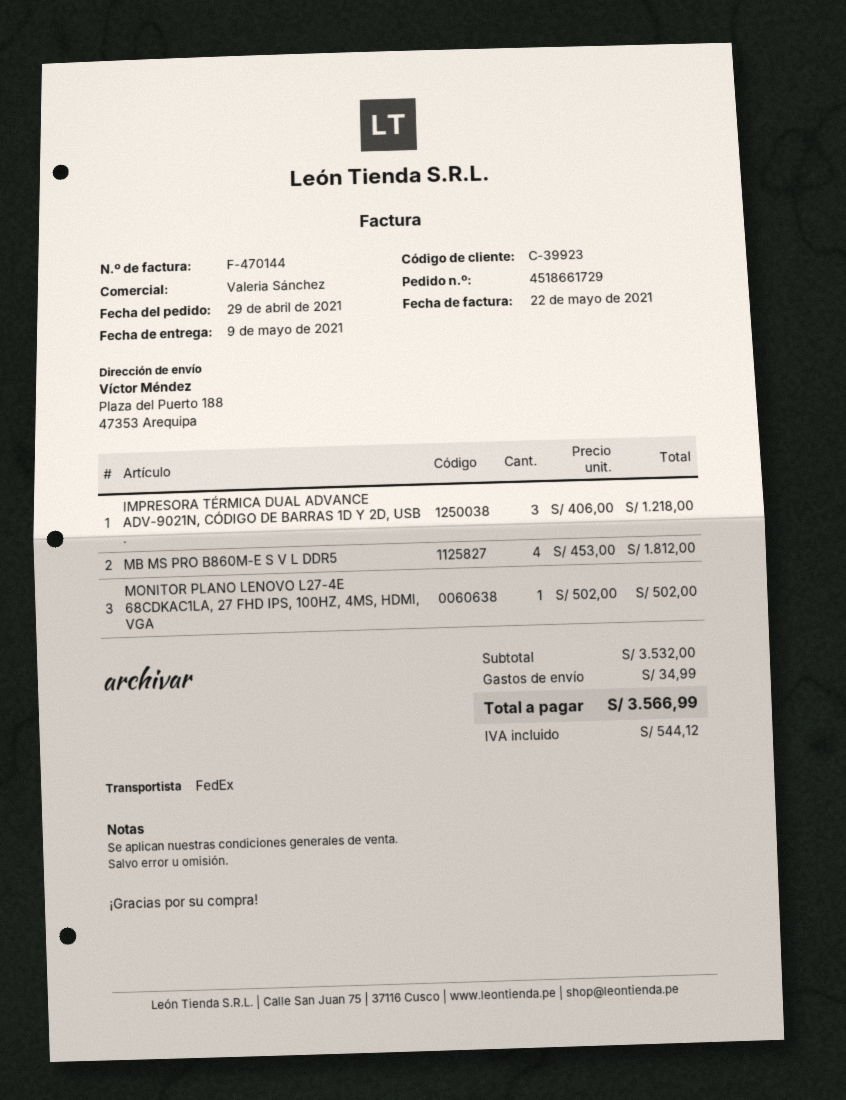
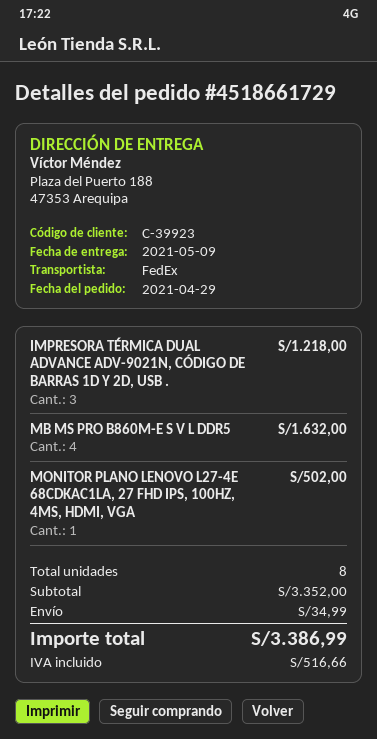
MB MS PRO B860M-E S V L DDR5: 4 for 1812.00 -> 4 for 1632.00
subtotal: 3532.00 -> 3352.00
tax: 544.12 -> 516.66
total: 3566.99 -> 3386.99

